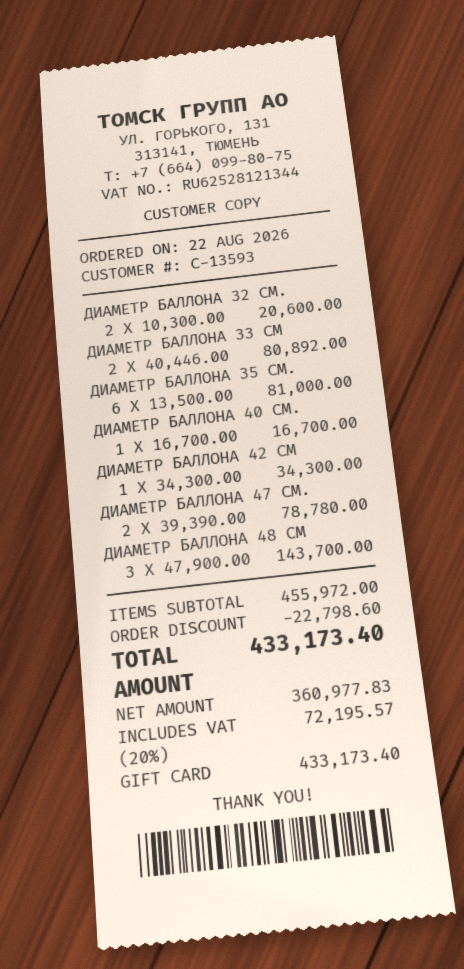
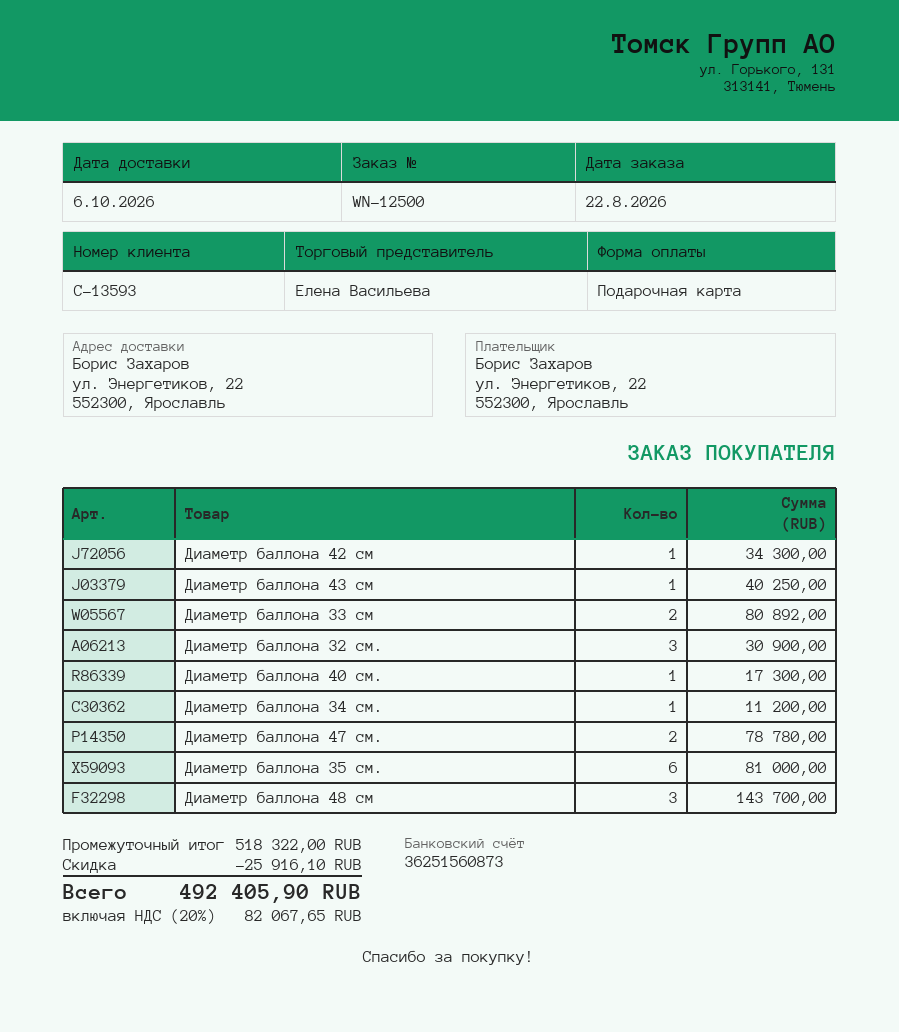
ДИАМЕТР БАЛЛОНА 32 СМ.: 2 for 20600.00 -> 3 for 30900.00
ДИАМЕТР БАЛЛОНА 40 СМ.: 1 for 16700.00 -> 1 for 17300.00
Диаметр баллона 43 см: none -> 1 for 40250.00
Диаметр баллона 34 см.: none -> 1 for 11200.00
subtotal: 455972.00 -> 518322.00
discount: 22798.60 -> 25916.10
tax: 20% = 72195.57 -> 20% = 82067.65
total: 433173.40 -> 492405.90

